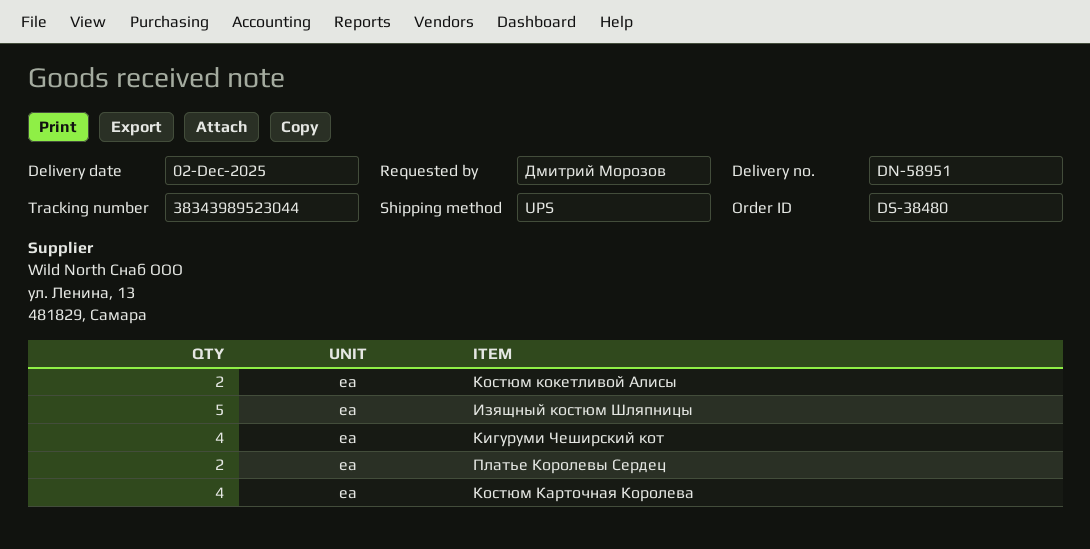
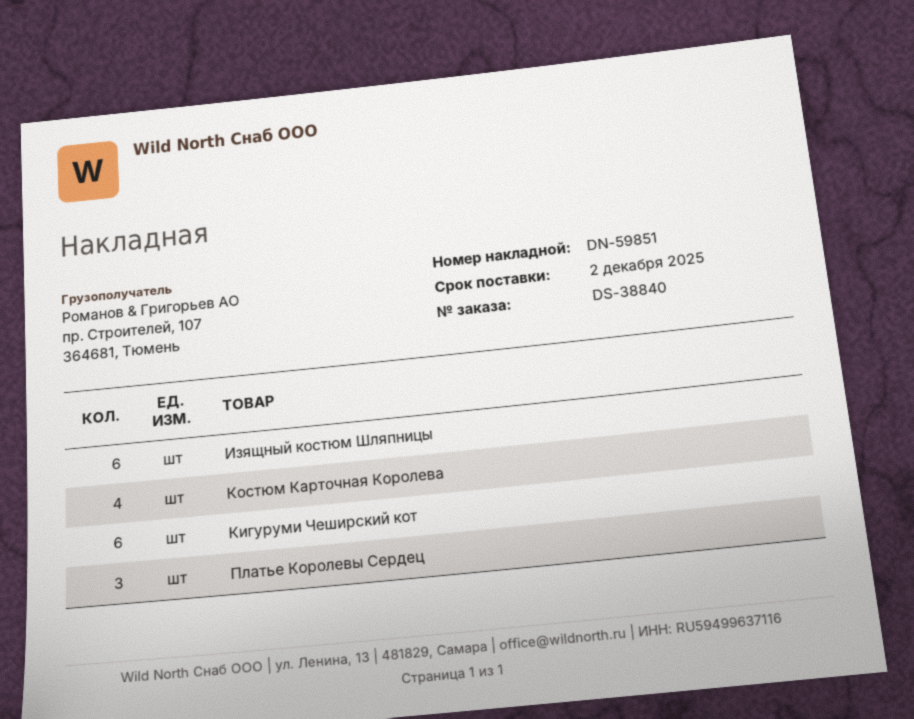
order number: DS-38480 -> DS-38840
delivery note number: DN-58951 -> DN-59851
Костюм кокетливой Алисы: 2 -> none
Изящный костюм Шляпницы: 5 -> 6
Кигуруми Чеширский кот: 4 -> 6
Платье Королевы Сердец: 2 -> 3

